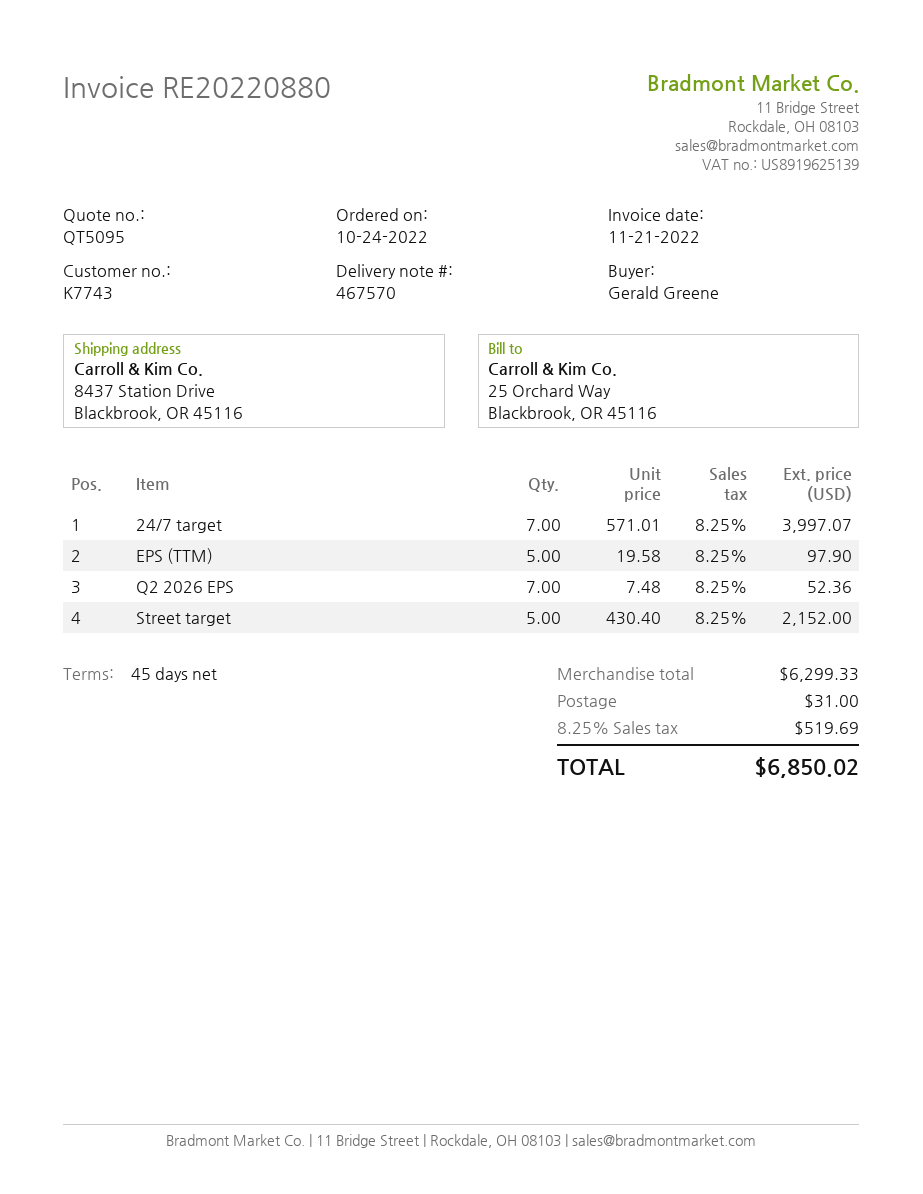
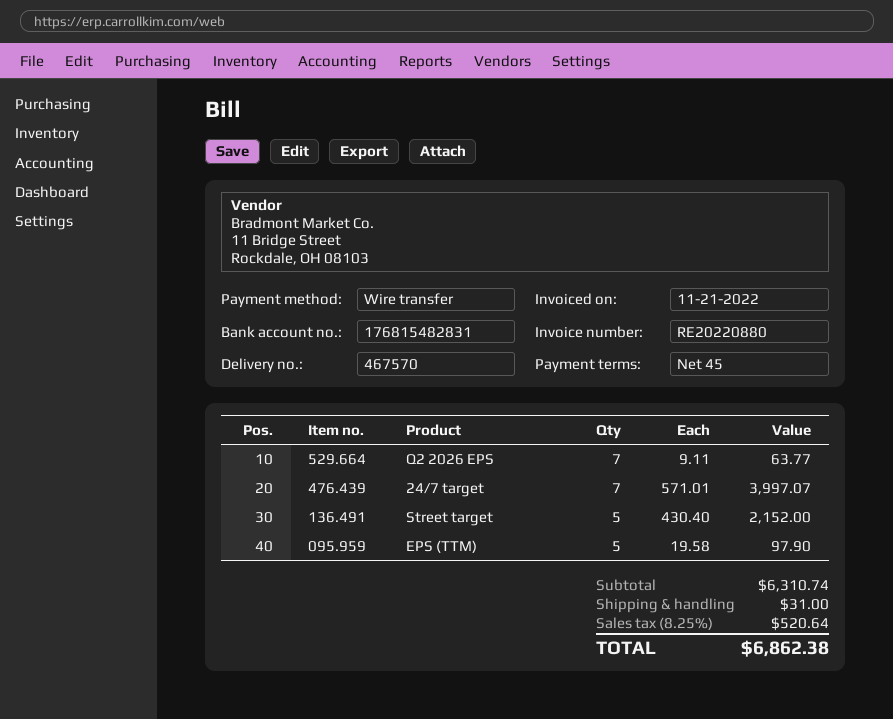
Q2 2026 EPS: 7 x 7.48 = 52.36 -> 7 x 9.11 = 63.77
subtotal: 6299.33 -> 6310.74
tax: 8.25% = 519.69 -> 8.25% = 520.64
total: 6850.02 -> 6862.38

